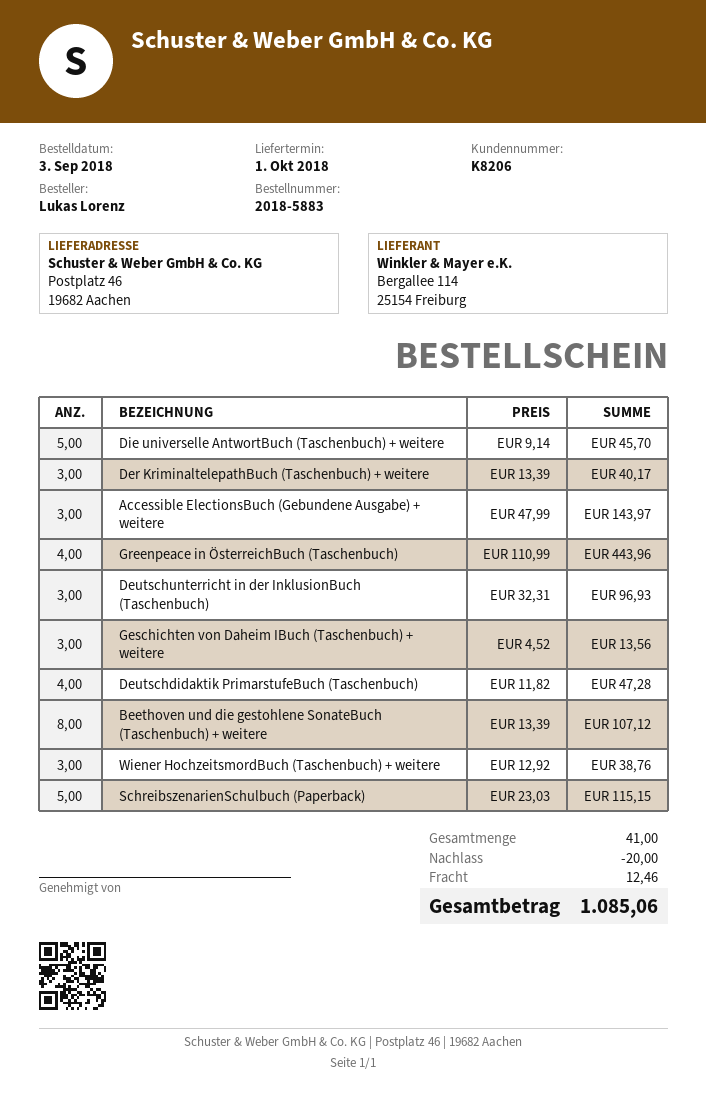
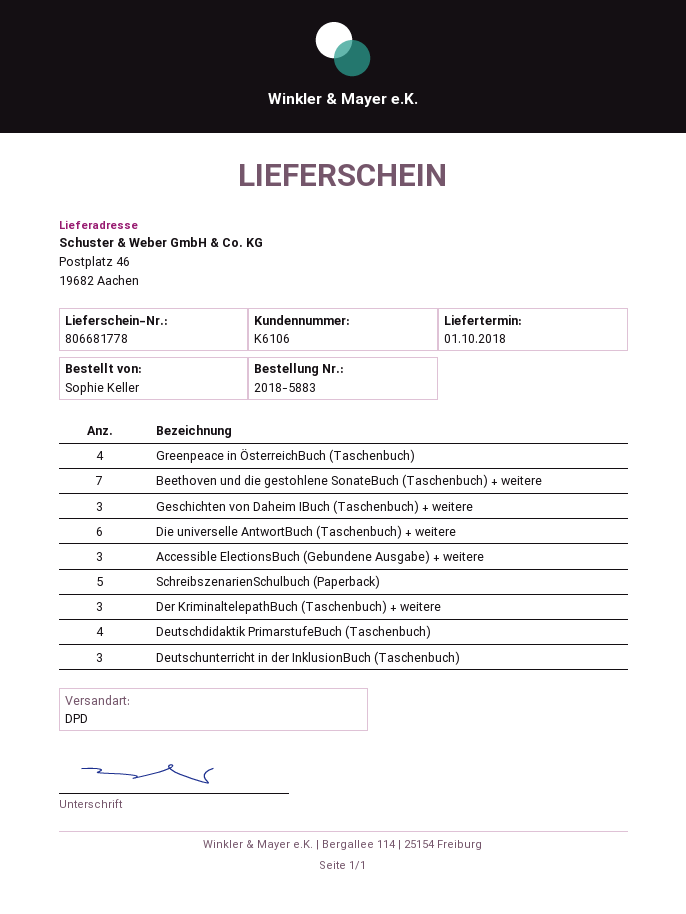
customer number: K8206 -> K6106
ordered by: Lukas Lorenz -> Sophie Keller
Die universelle AntwortBuch (Taschenbuch) + weitere: 5 -> 6
Beethoven und die gestohlene SonateBuch (Taschenbuch) + weitere: 8 -> 7
Wiener HochzeitsmordBuch (Taschenbuch) + weitere: 3 -> none

